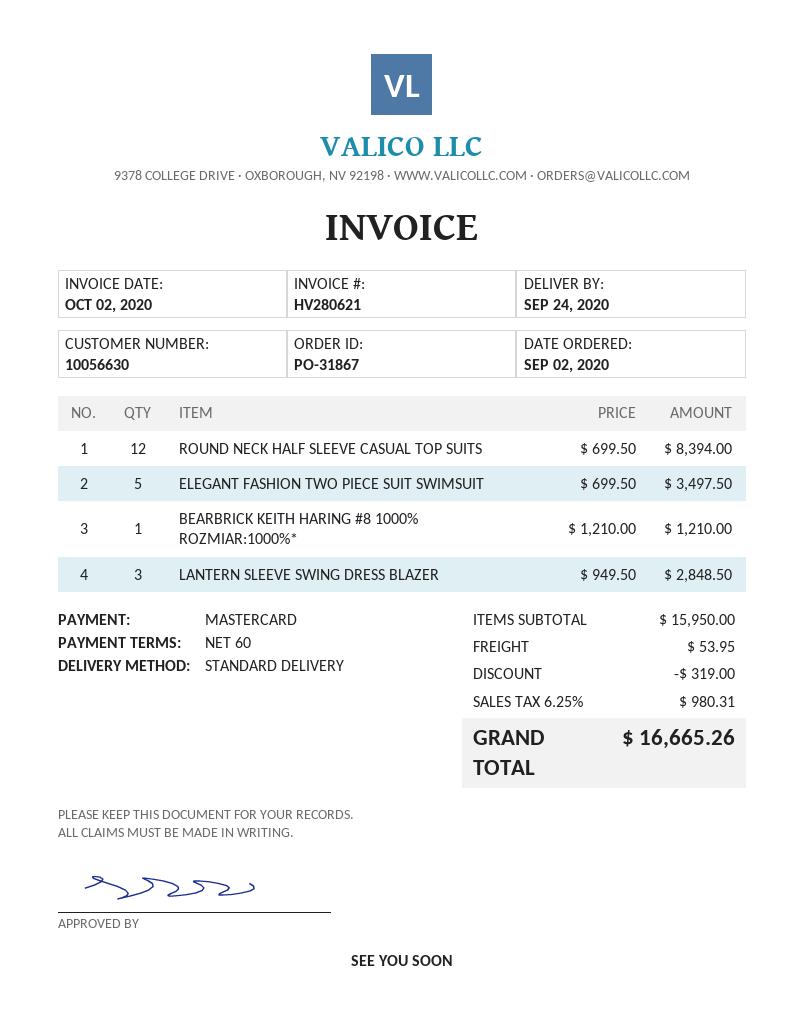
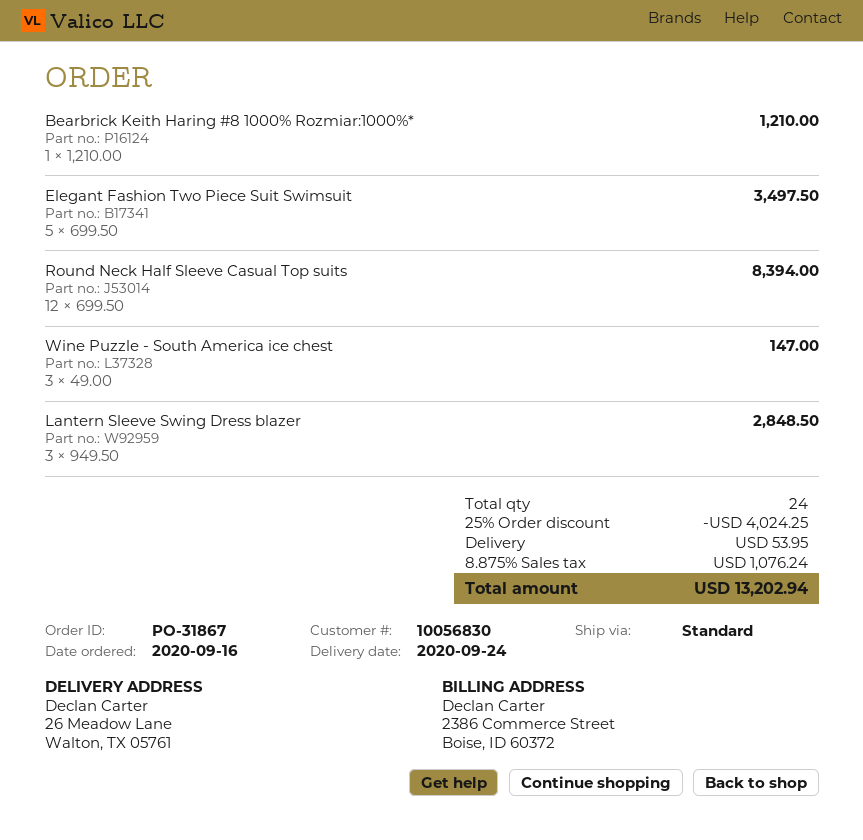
order date: 2020-09-02 -> 2020-09-16
customer number: 10056630 -> 10056830
Wine Puzzle - South America ice chest: none -> 3 x 49.00 = 147.00
discount: 319.00 -> 4024.25
tax: 6.25% = 980.31 -> 8.875% = 1076.24
total: 16665.26 -> 13202.94

